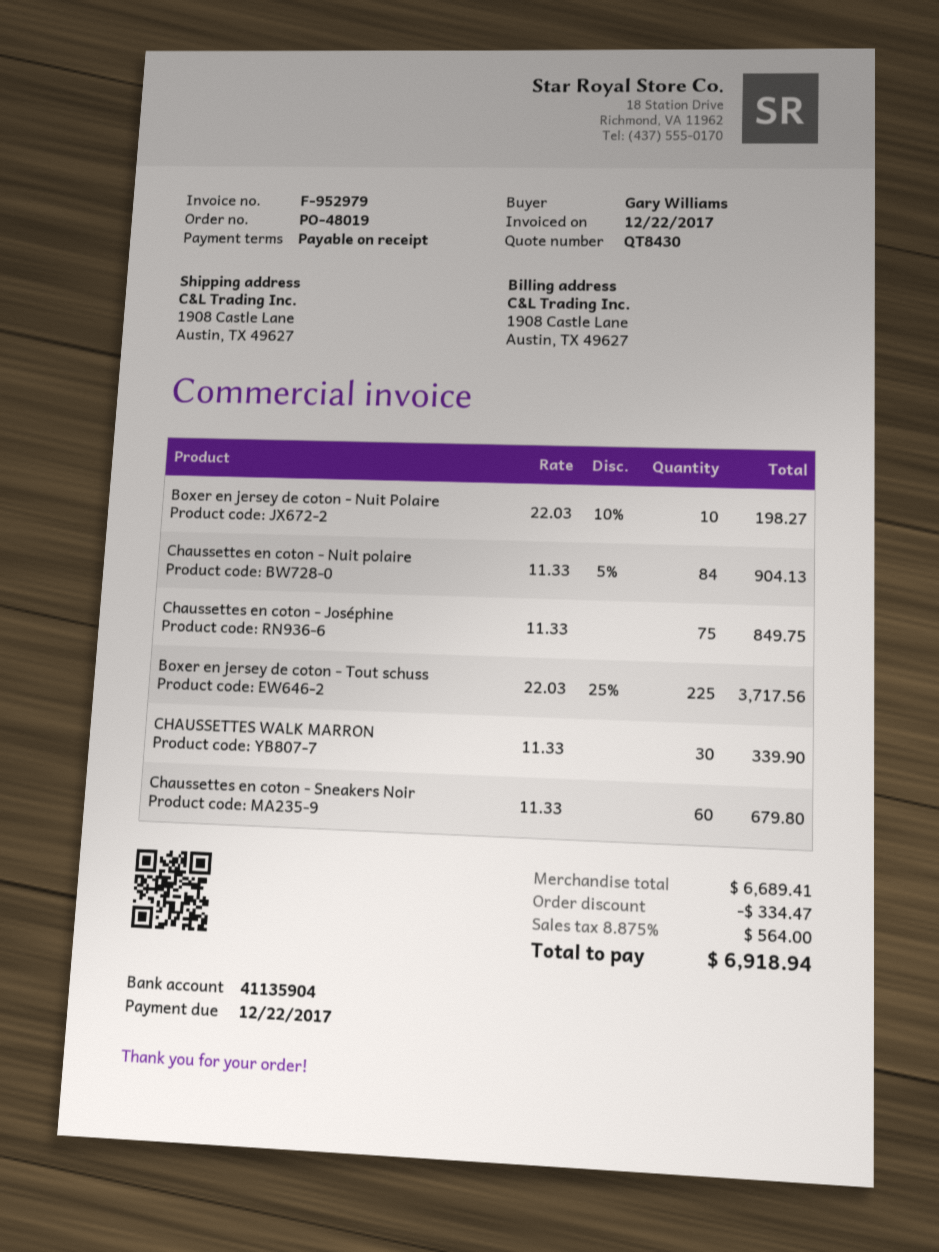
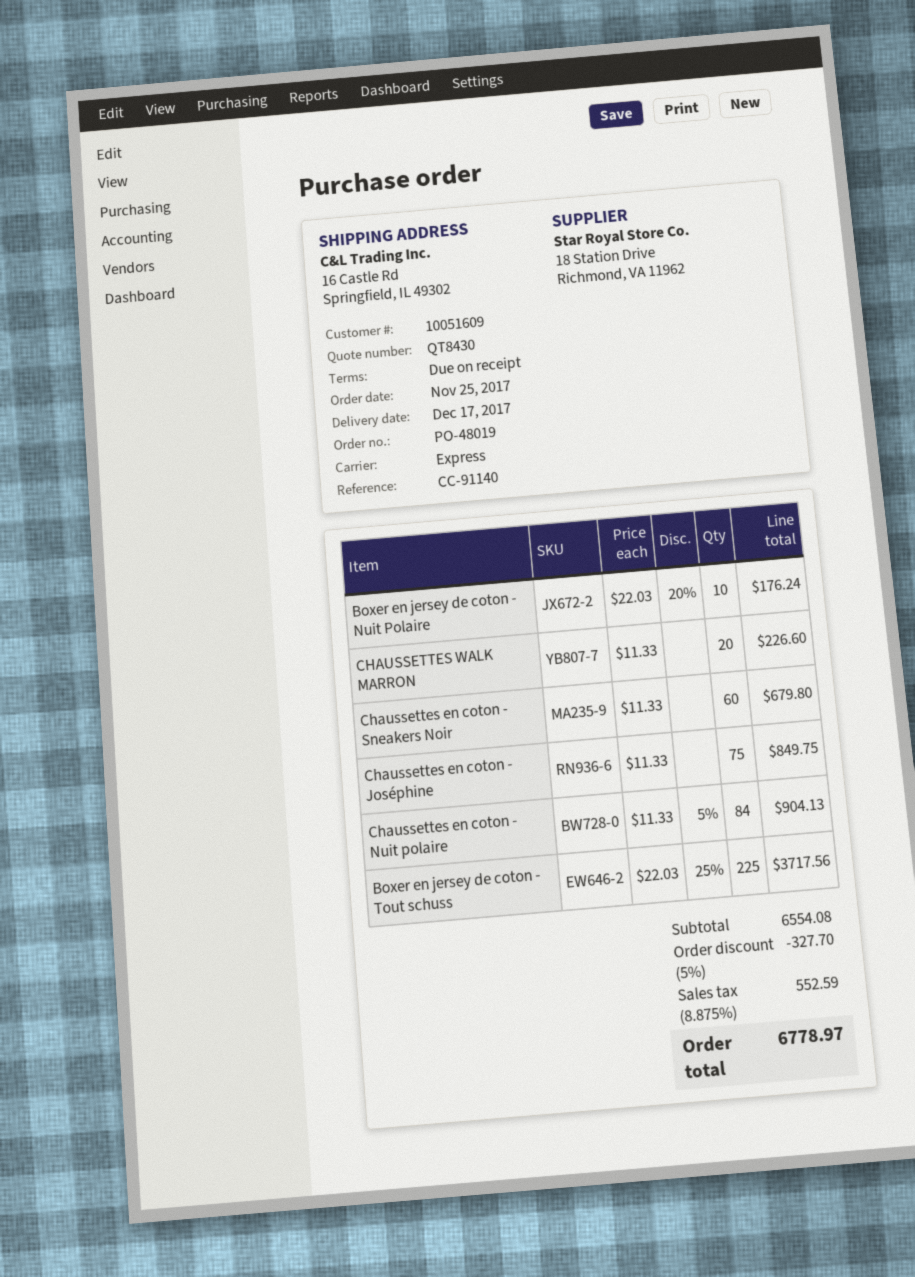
ship to: 1908 Castle Lane, Austin, TX 49627 -> 16 Castle Rd, Springfield, IL 49302
Boxer en jersey de coton - Nuit Polaire: 10 x 22.03 - 10% = 198.27 -> 10 x 22.03 - 20% = 176.24
CHAUSSETTES WALK MARRON: 30 x 11.33 = 339.90 -> 20 x 11.33 = 226.60
subtotal: 6689.41 -> 6554.08
discount: 334.47 -> 327.70
tax: 8.875% = 564.00 -> 8.875% = 552.59
total: 6918.94 -> 6778.97

